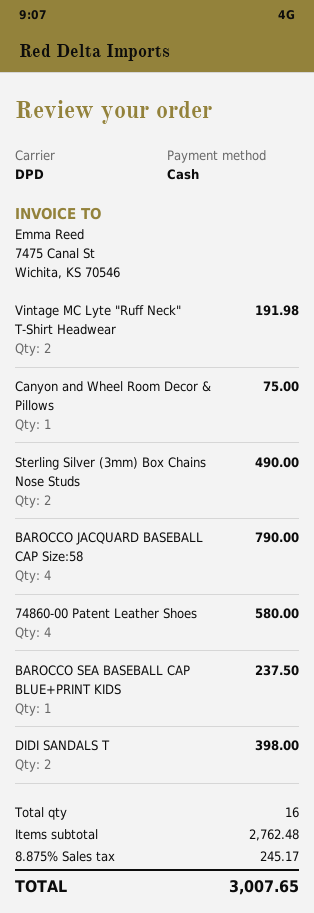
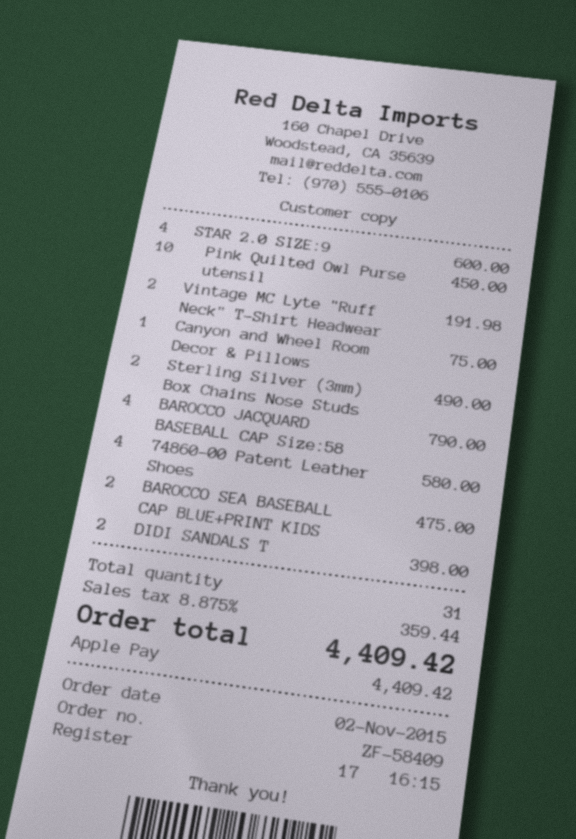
payment method: cash -> Apple Pay
BAROCCO SEA BASEBALL CAP BLUE+PRINT KIDS: 1 for 237.50 -> 2 for 475.00
STAR 2.0 SIZE:9: none -> 4 for 600.00
Pink Quilted Owl Purse utensil: none -> 10 for 450.00
total quantity: 16 -> 31
tax: 8.875% = 245.17 -> 8.875% = 359.44
total: 3007.65 -> 4409.42

